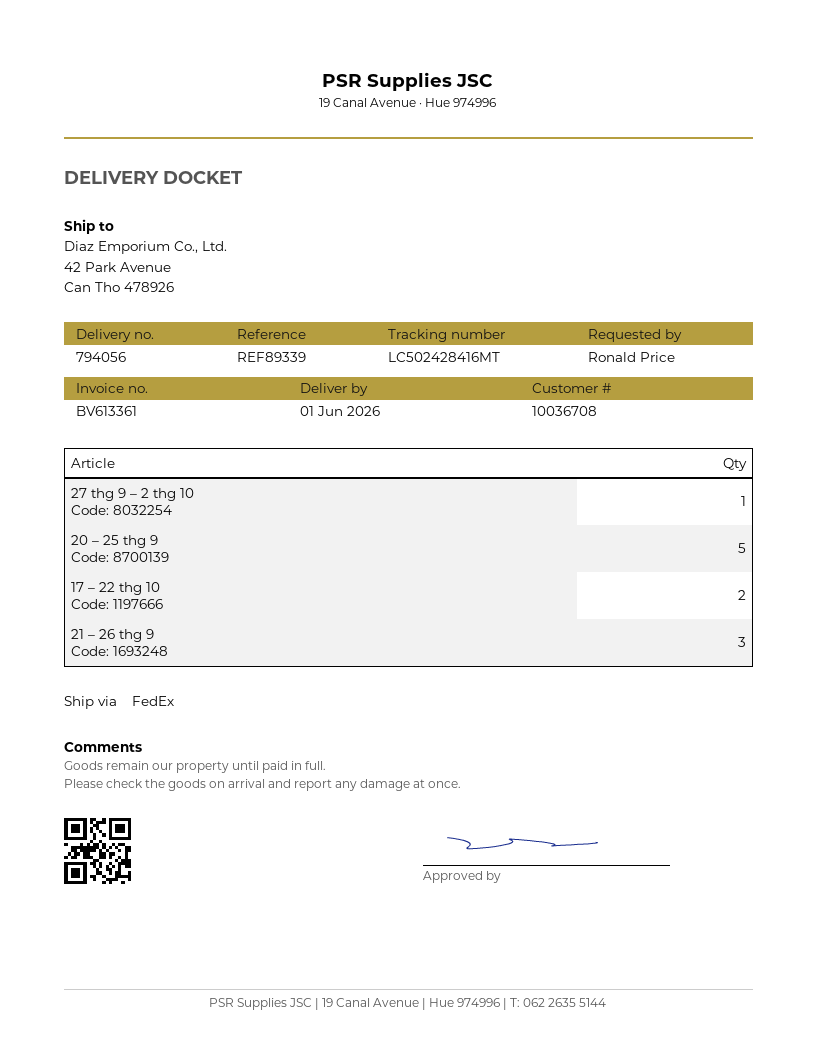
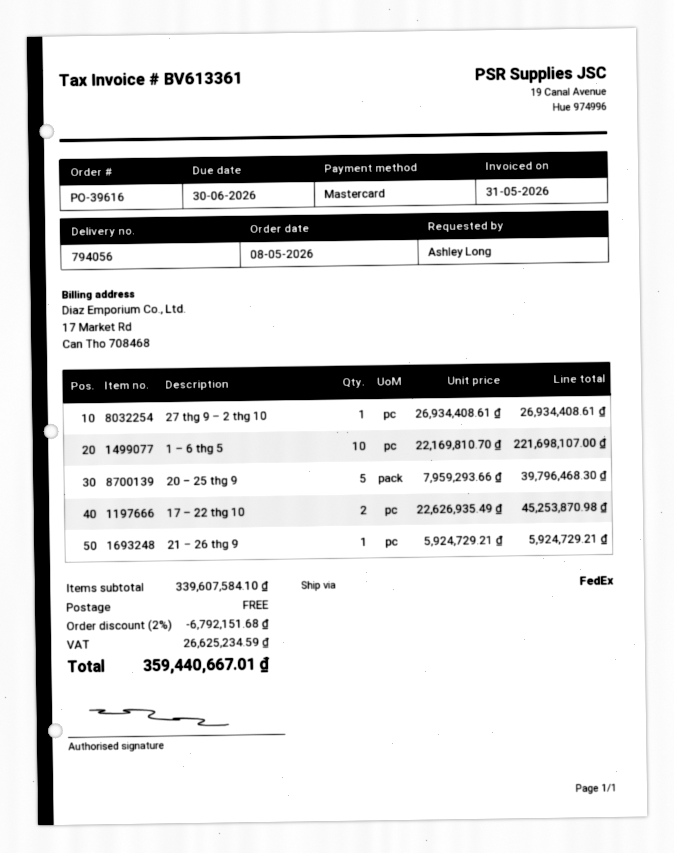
ordered by: Ronald Price -> Ashley Long
21 – 26 thg 9: 3 -> 1
1 – 6 thg 5: none -> 10

